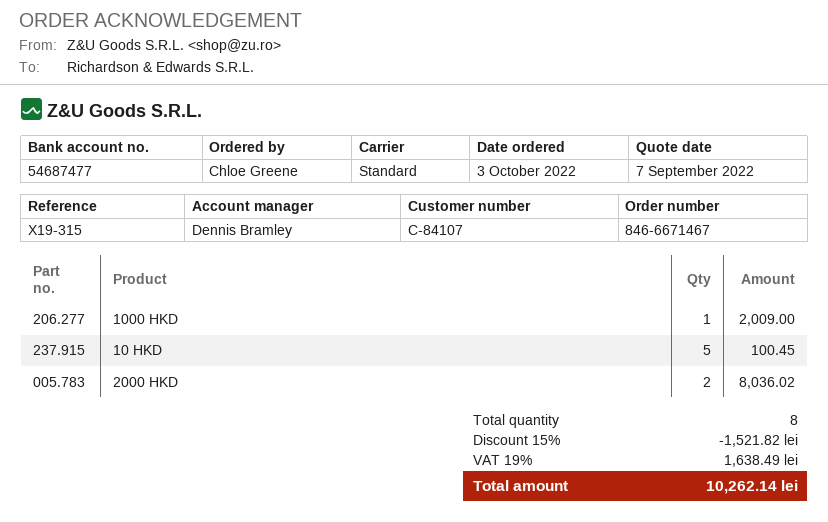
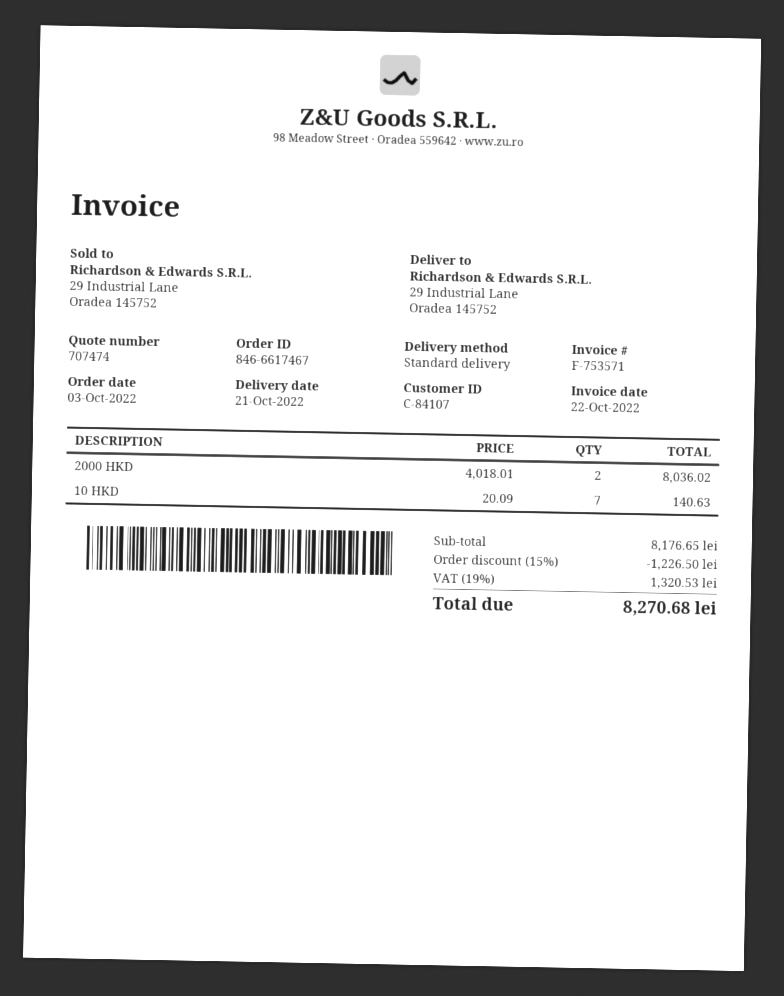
order number: 846-6671467 -> 846-6617467
1000 HKD: 1 for 2009.00 -> none
10 HKD: 5 for 100.45 -> 7 for 140.63
discount: 15% = 1521.82 -> 15% = 1226.50
tax: 19% = 1638.49 -> 19% = 1320.53
total: 10262.14 -> 8270.68

